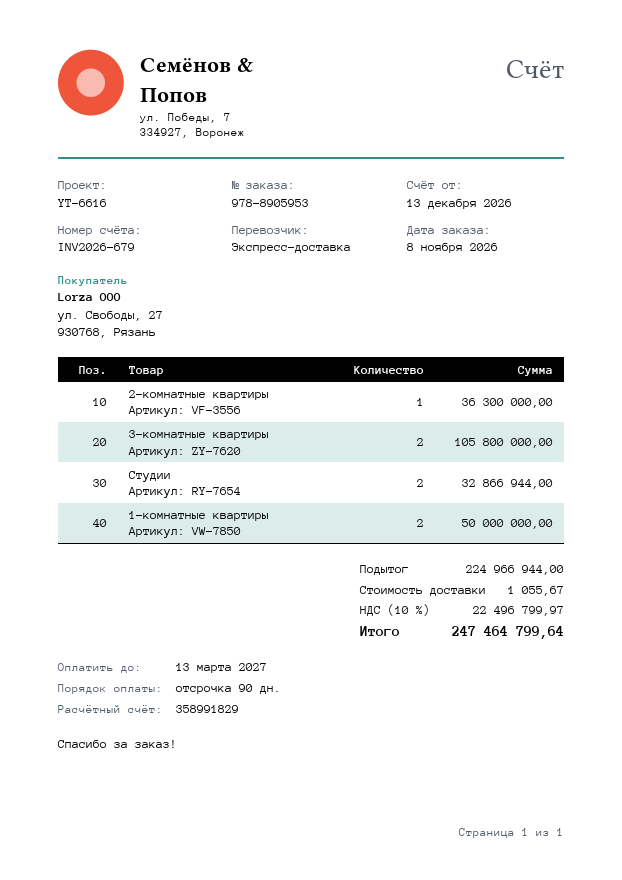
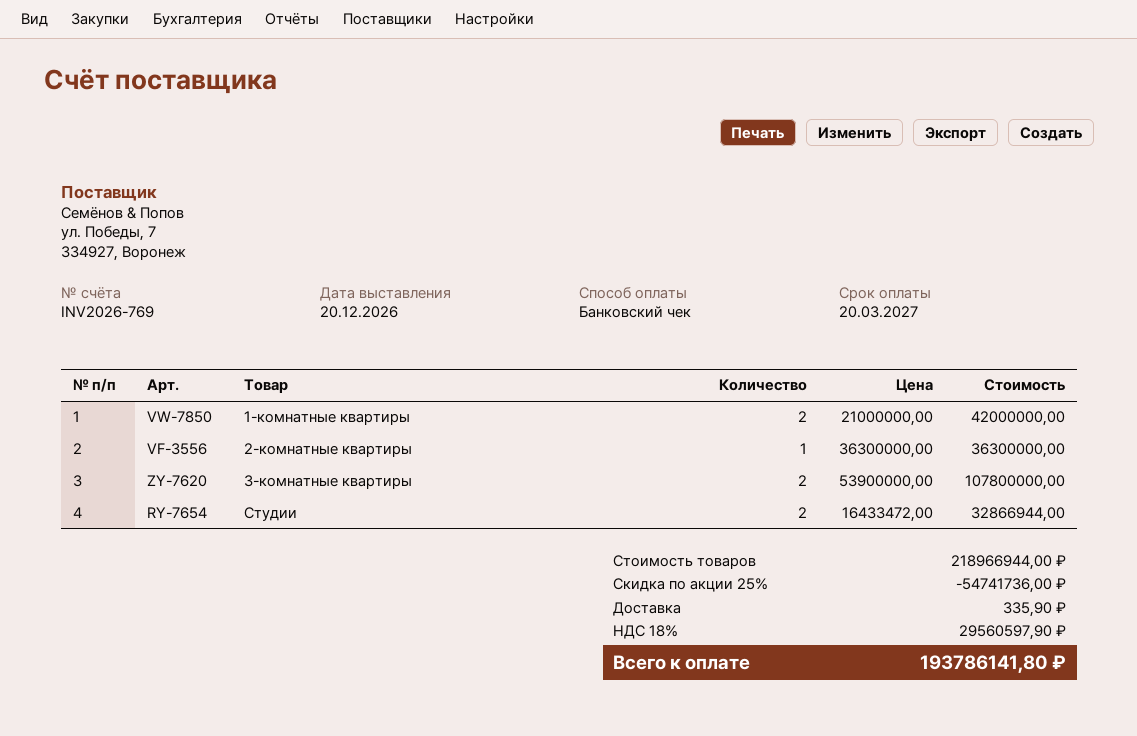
invoice number: INV2026-679 -> INV2026-769
invoice date: 2026-12-13 -> 2026-12-20
due date: 2027-03-13 -> 2027-03-20
3-комнатные квартиры: 2 for 105800000.00 -> 2 for 107800000.00
1-комнатные квартиры: 2 for 50000000.00 -> 2 for 42000000.00
subtotal: 224966944.00 -> 218966944.00
discount: none -> 25% = 54741736.00
shipping: 1055.67 -> 335.90
tax: 10% = 22496799.97 -> 18% = 29560597.90
total: 247464799.64 -> 193786141.80

